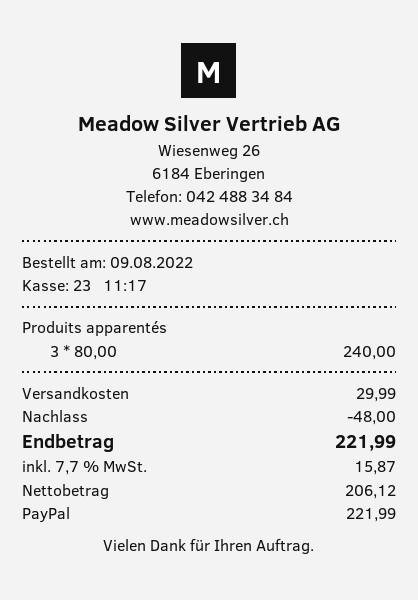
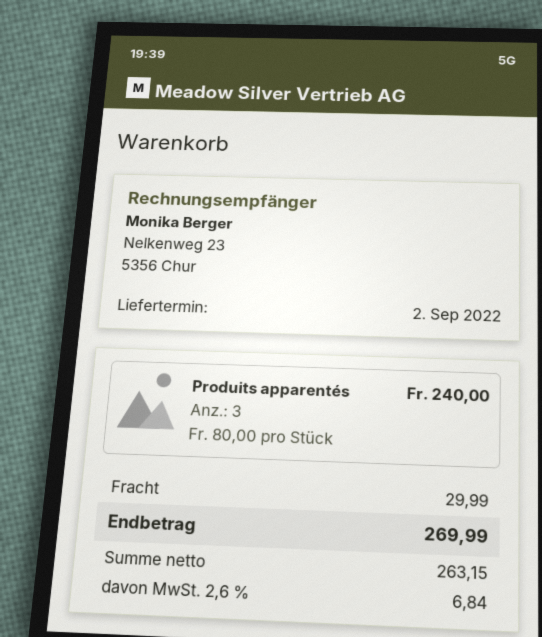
discount: 48.00 -> none
net: 206.12 -> 263.15
tax: 7.7% = 15.87 -> 2.6% = 6.84
total: 221.99 -> 269.99

